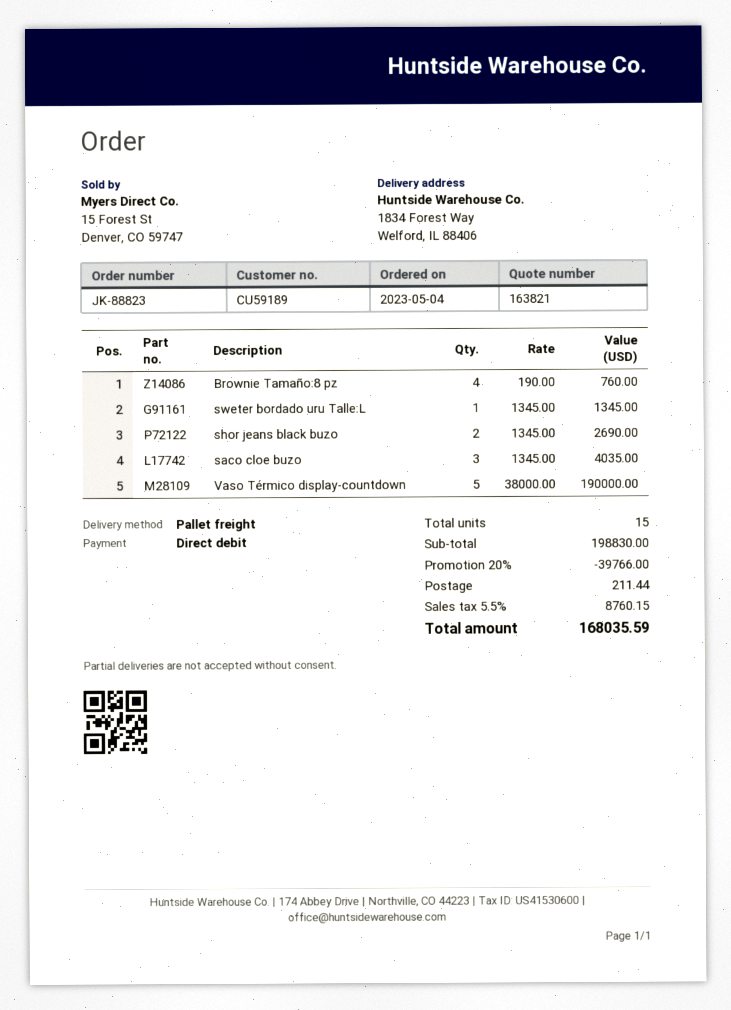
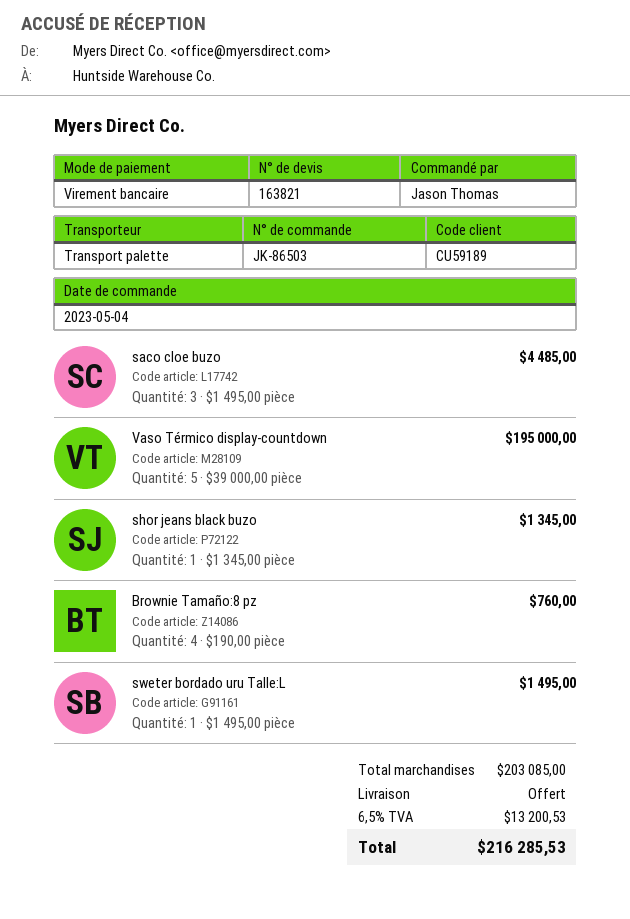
order number: JK-88823 -> JK-86503
payment method: direct debit -> bank transfer
sweter bordado uru Talle:L: 1 x 1345.00 = 1345.00 -> 1 x 1495.00 = 1495.00
shor jeans black buzo: 2 x 1345.00 = 2690.00 -> 1 x 1345.00 = 1345.00
saco cloe buzo: 3 x 1345.00 = 4035.00 -> 3 x 1495.00 = 4485.00
Vaso Térmico display-countdown: 5 x 38000.00 = 190000.00 -> 5 x 39000.00 = 195000.00
subtotal: 198830.00 -> 203085.00
discount: 20% = 39766.00 -> none
shipping: 211.44 -> 0.00
tax: 5.5% = 8760.15 -> 6.5% = 13200.53
total: 168035.59 -> 216285.53

